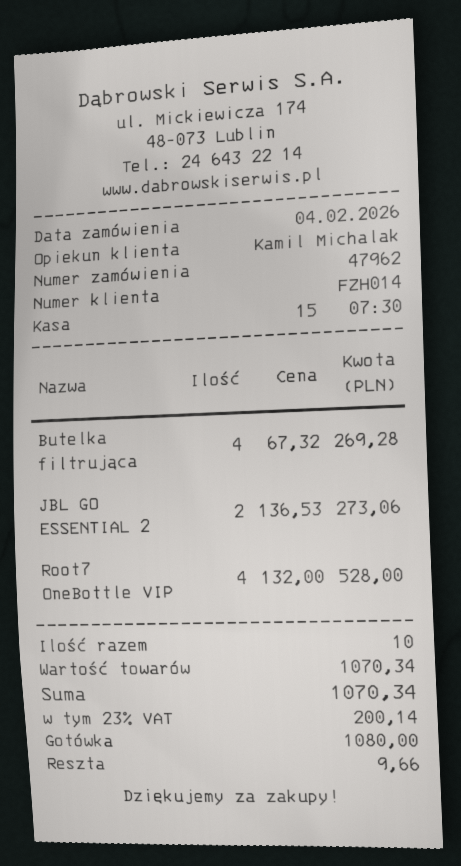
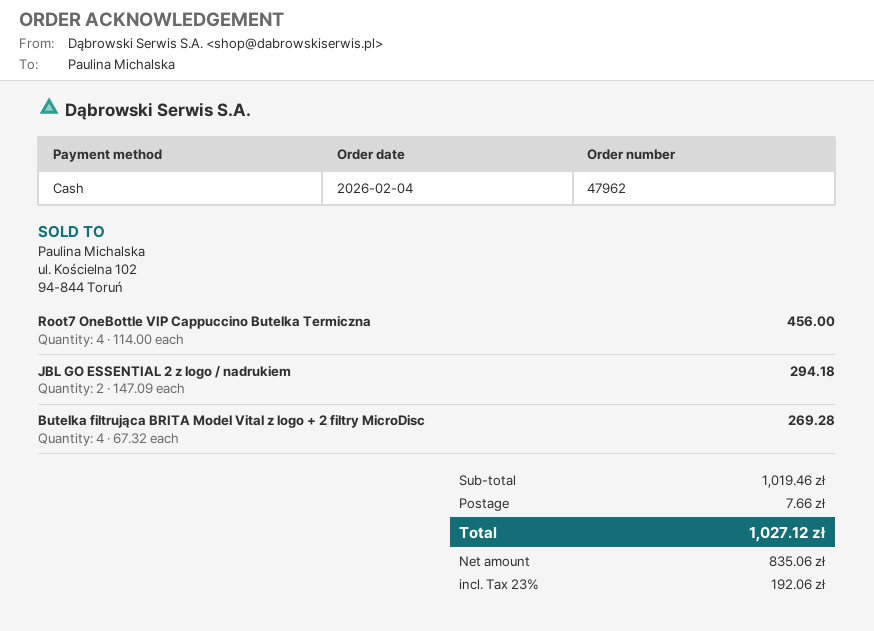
JBL GO ESSENTIAL 2: 2 x 136.53 = 273.06 -> 2 x 147.09 = 294.18
Root7 OneBottle VIP: 4 x 132.00 = 528.00 -> 4 x 114.00 = 456.00
subtotal: 1070.34 -> 1019.46
shipping: none -> 7.66
tax: 23% = 200.14 -> 23% = 192.06
total: 1070.34 -> 1027.12

